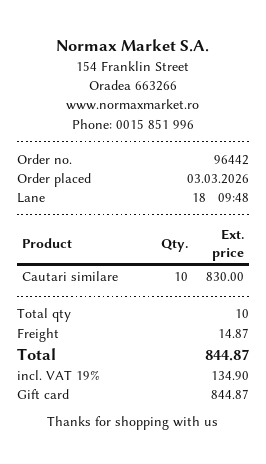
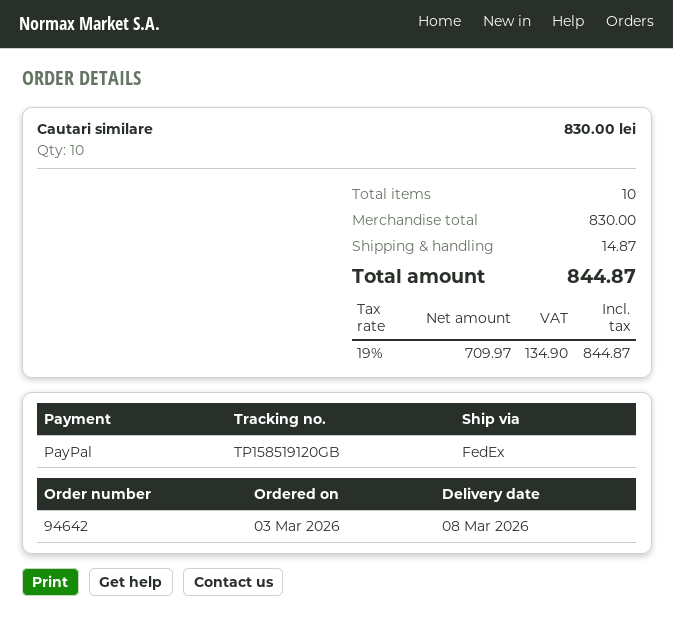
order number: 96442 -> 94642
payment method: gift card -> PayPal

